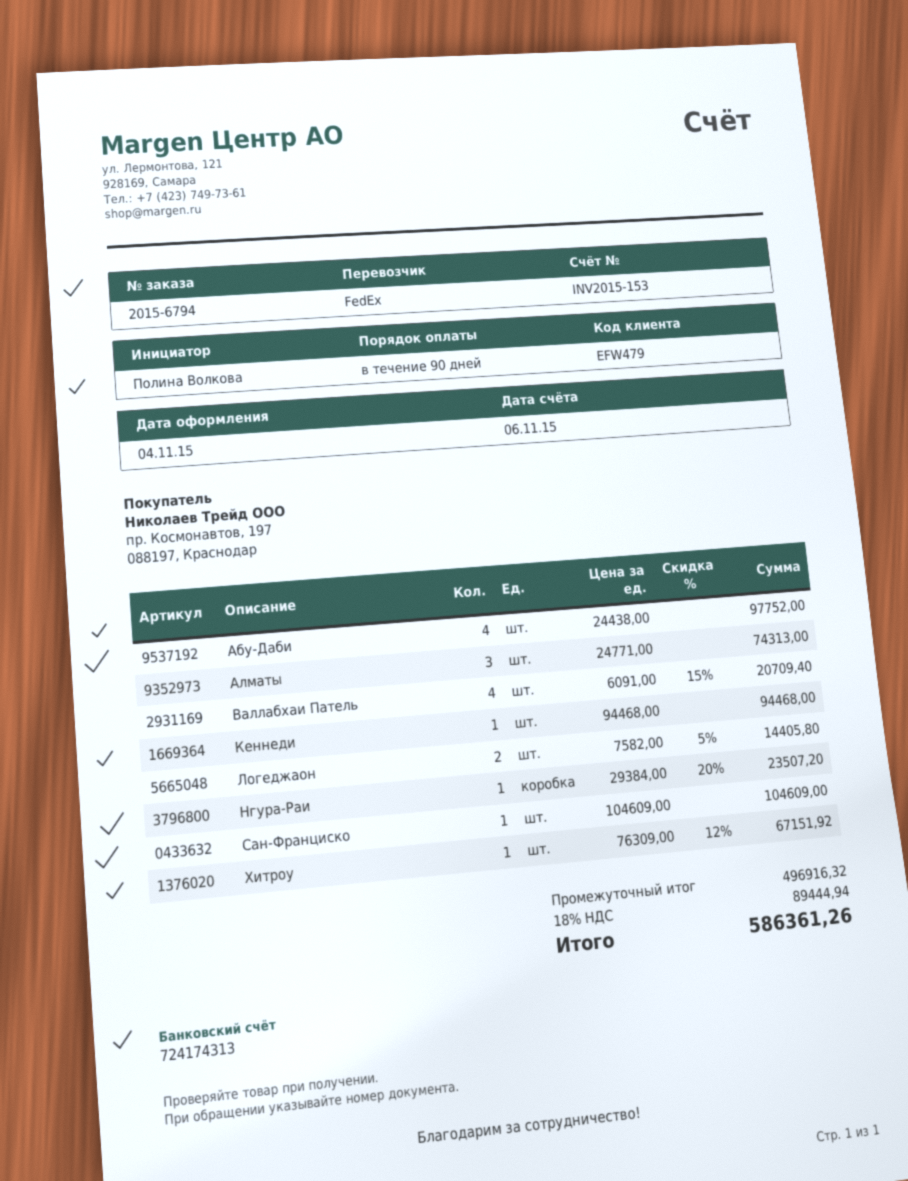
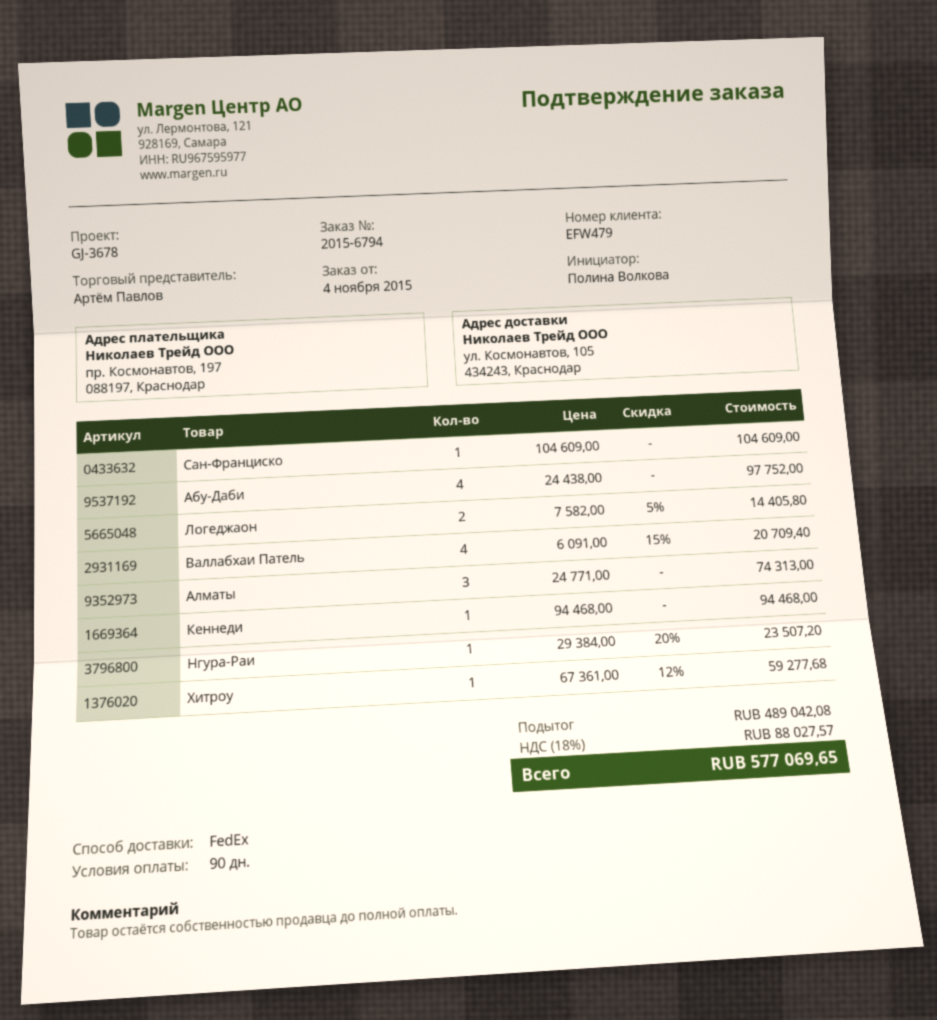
Хитроу: 1 x 76309.00 - 12% = 67151.92 -> 1 x 67361.00 - 12% = 59277.68
subtotal: 496916.32 -> 489042.08
tax: 18% = 89444.94 -> 18% = 88027.57
total: 586361.26 -> 577069.65

